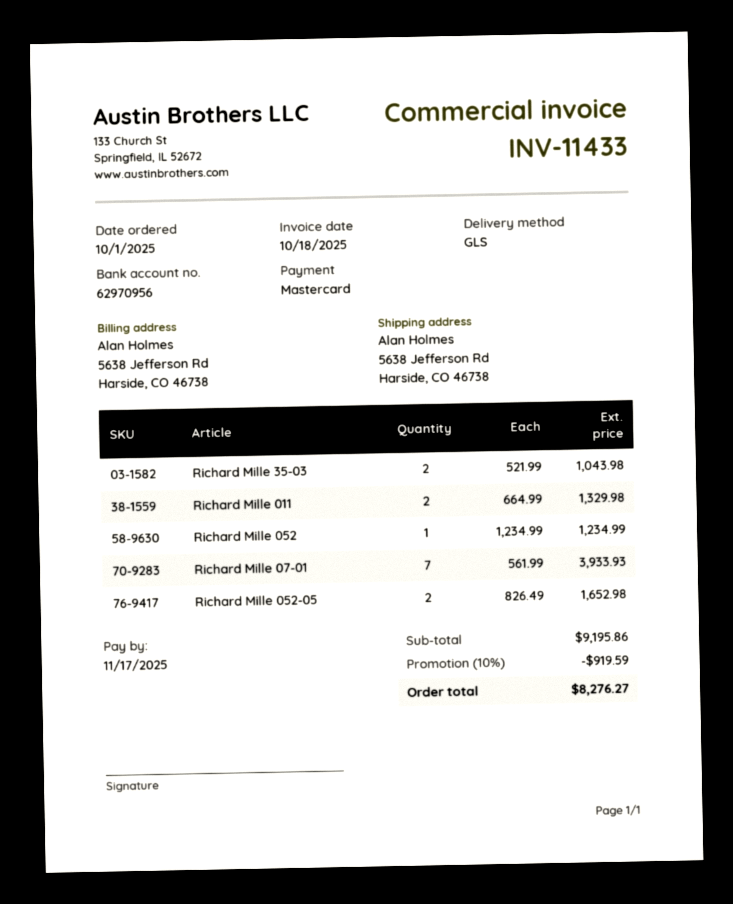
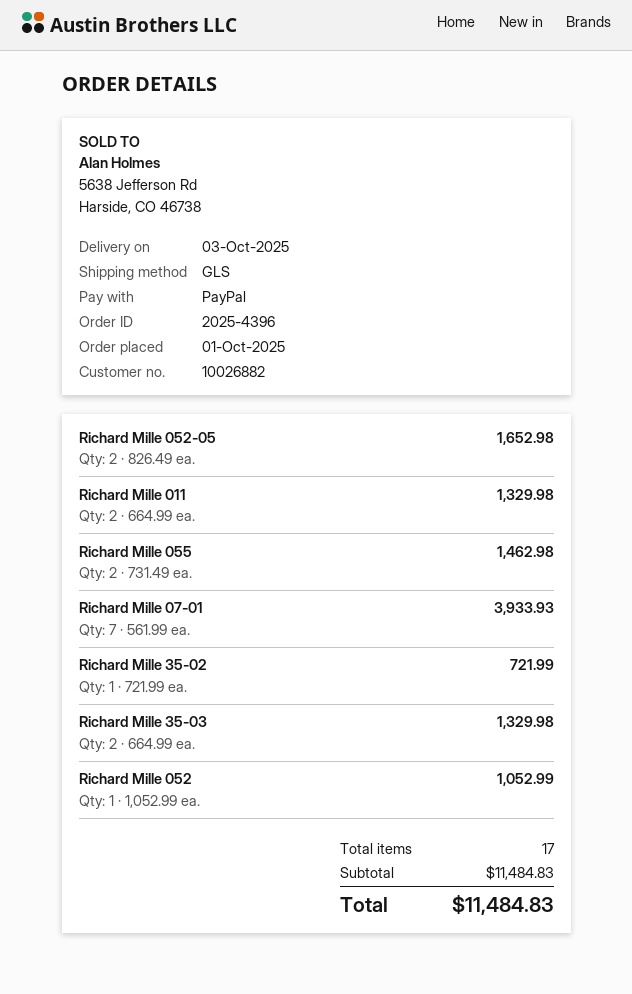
payment method: Mastercard -> PayPal
Richard Mille 35-03: 2 x 521.99 = 1043.98 -> 2 x 664.99 = 1329.98
Richard Mille 052: 1 x 1234.99 = 1234.99 -> 1 x 1052.99 = 1052.99
Richard Mille 055: none -> 2 x 731.49 = 1462.98
Richard Mille 35-02: none -> 1 x 721.99 = 721.99
subtotal: 9195.86 -> 11484.83
discount: 10% = 919.59 -> none
total: 8276.27 -> 11484.83

